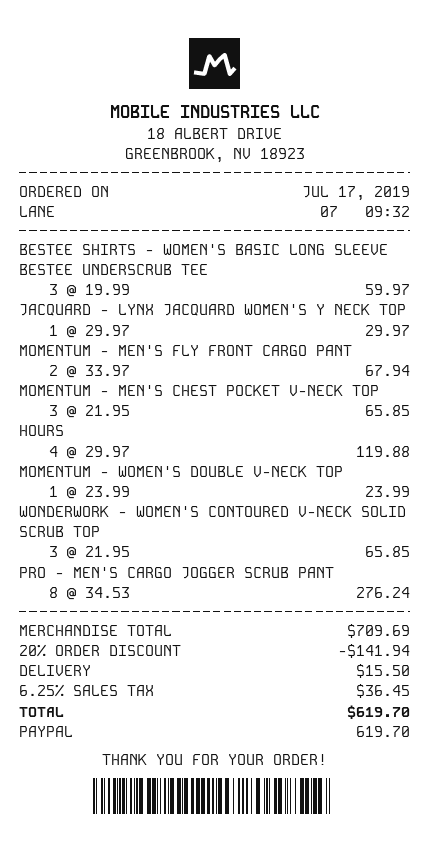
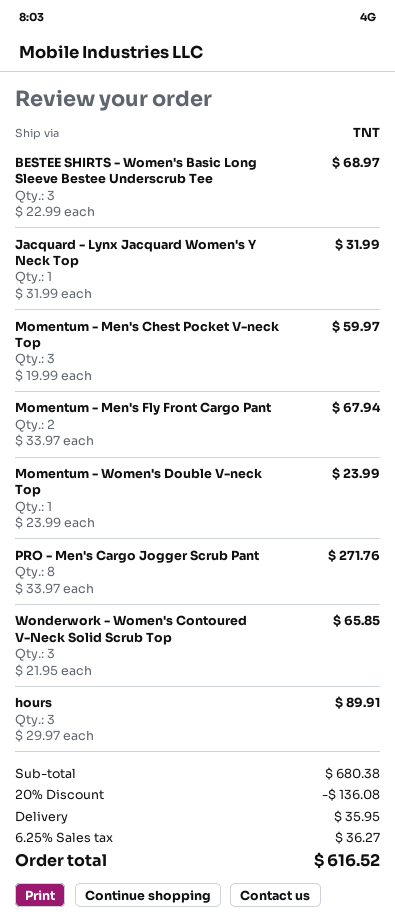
BESTEE SHIRTS - WOMEN'S BASIC LONG SLEEVE BESTEE UNDERSCRUB TEE: 3 x 19.99 = 59.97 -> 3 x 22.99 = 68.97
JACQUARD - LYNX JACQUARD WOMEN'S Y NECK TOP: 1 x 29.97 = 29.97 -> 1 x 31.99 = 31.99
MOMENTUM - MEN'S CHEST POCKET V-NECK TOP: 3 x 21.95 = 65.85 -> 3 x 19.99 = 59.97
HOURS: 4 x 29.97 = 119.88 -> 3 x 29.97 = 89.91
PRO - MEN'S CARGO JOGGER SCRUB PANT: 8 x 34.53 = 276.24 -> 8 x 33.97 = 271.76
subtotal: 709.69 -> 680.38
discount: 20% = 141.94 -> 20% = 136.08
shipping: 15.50 -> 35.95
tax: 6.25% = 36.45 -> 6.25% = 36.27
total: 619.70 -> 616.52

